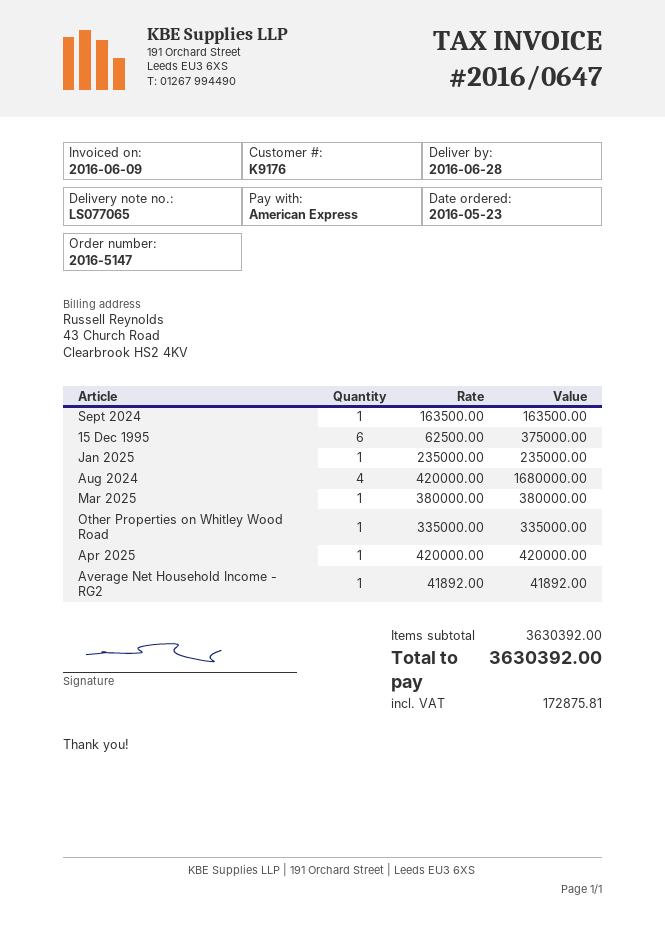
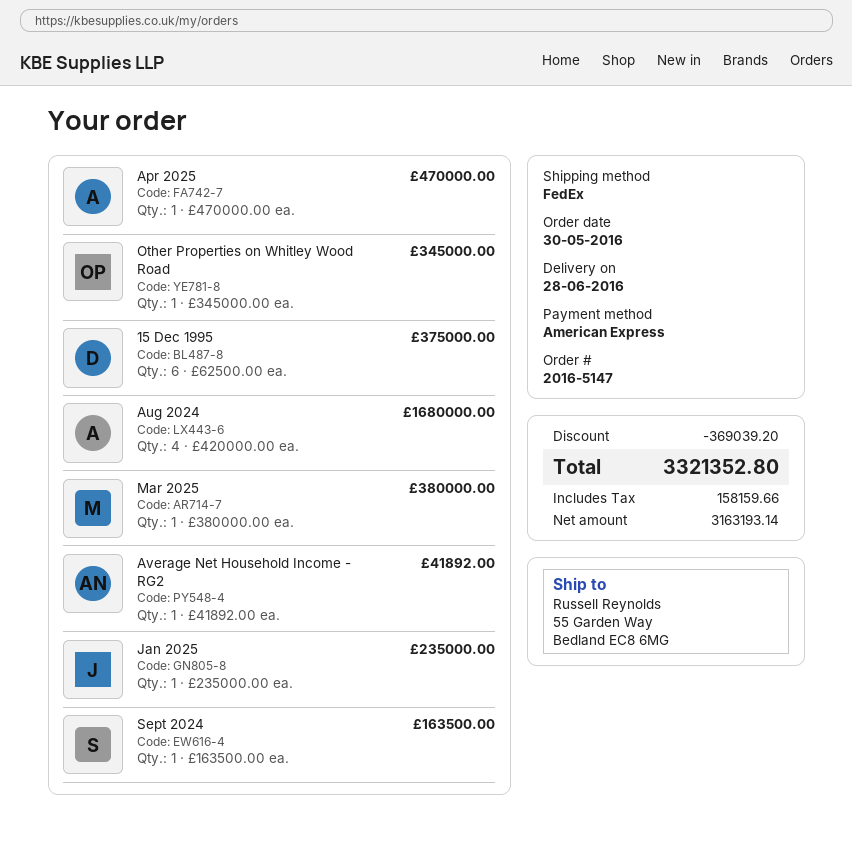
order date: 2016-05-23 -> 2016-05-30
Other Properties on Whitley Wood Road: 1 x 335000.00 = 335000.00 -> 1 x 345000.00 = 345000.00
Apr 2025: 1 x 420000.00 = 420000.00 -> 1 x 470000.00 = 470000.00
discount: none -> 369039.20
tax: 172875.81 -> 158159.66
total: 3630392.00 -> 3321352.80

